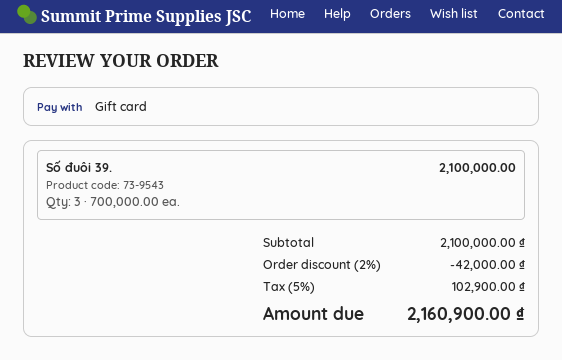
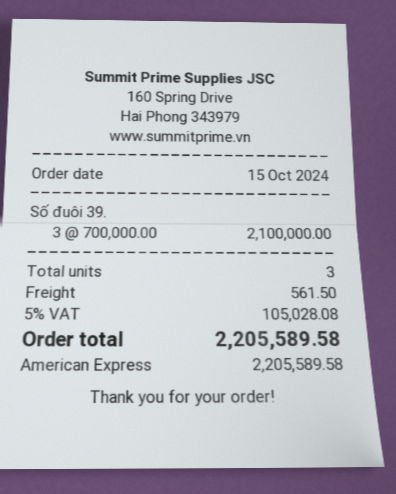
payment method: gift card -> American Express
discount: 2% = 42000.00 -> none
shipping: none -> 561.50
tax: 5% = 102900.00 -> 5% = 105028.08
total: 2160900.00 -> 2205589.58

